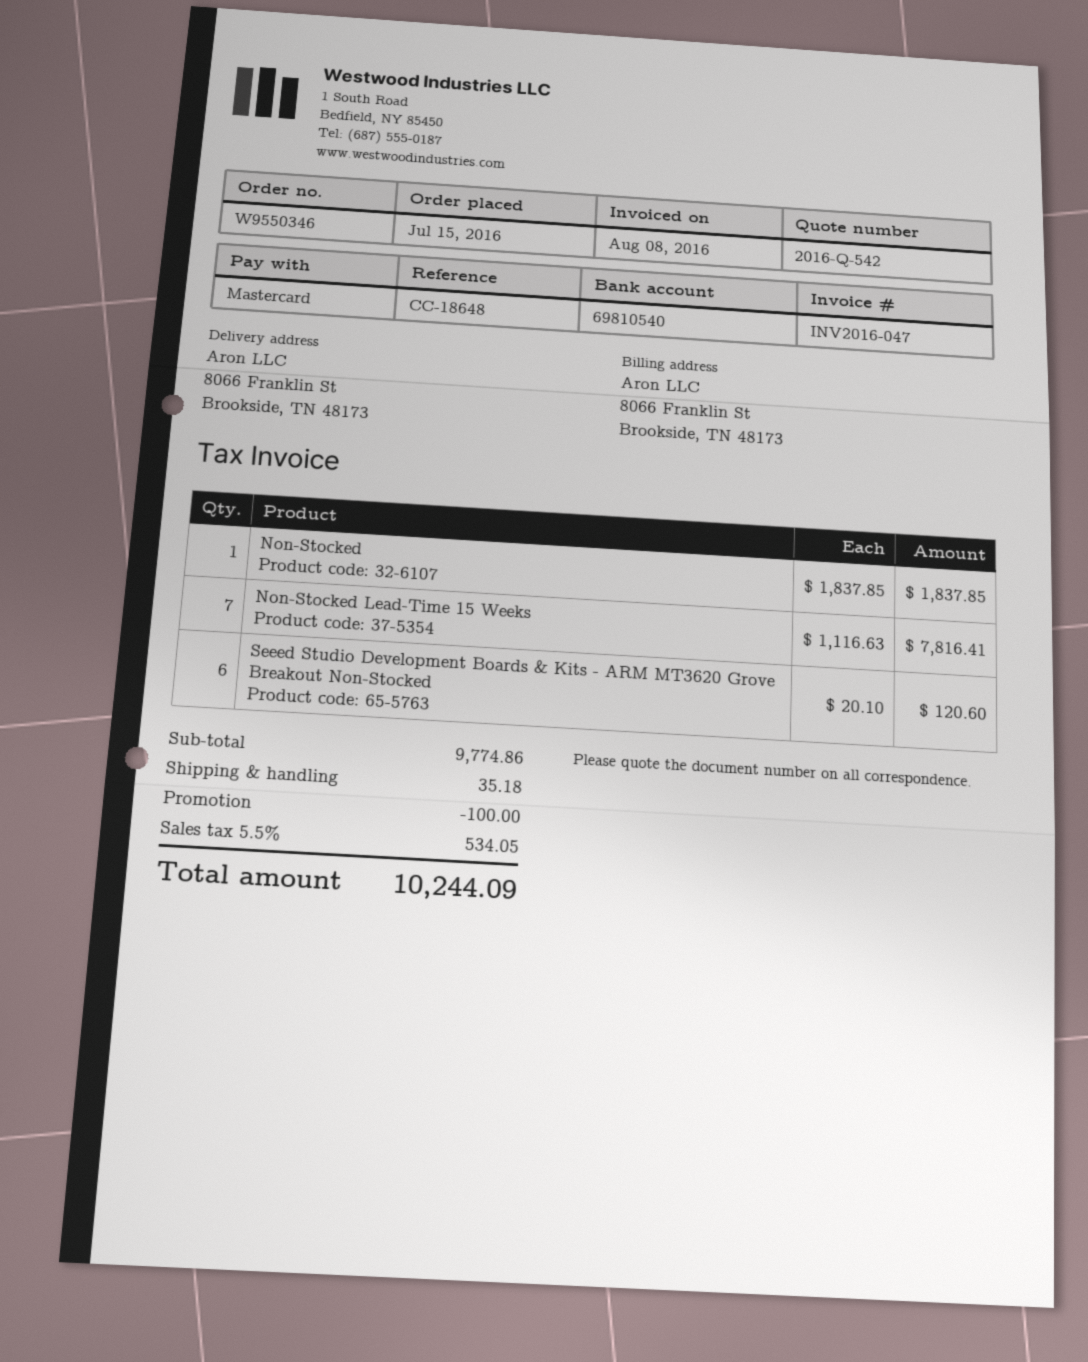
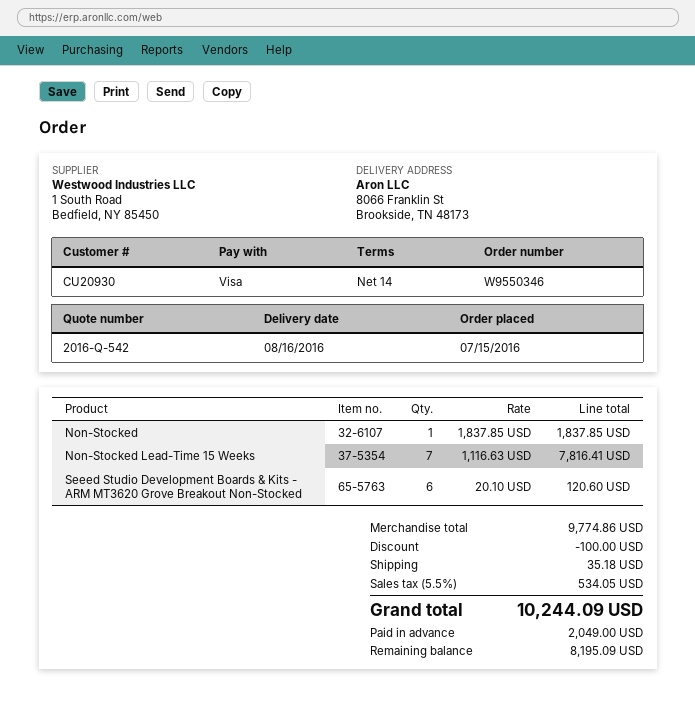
payment method: Mastercard -> Visa

